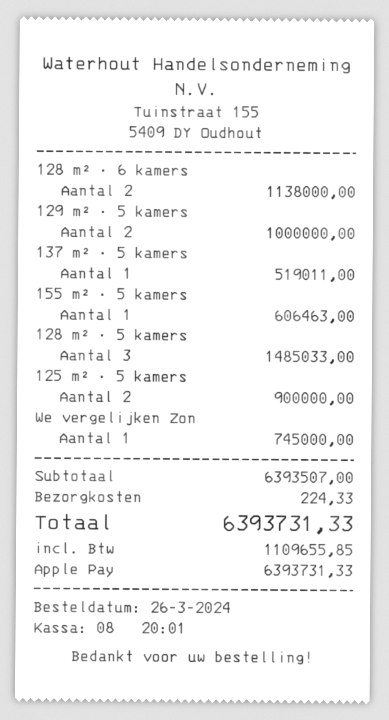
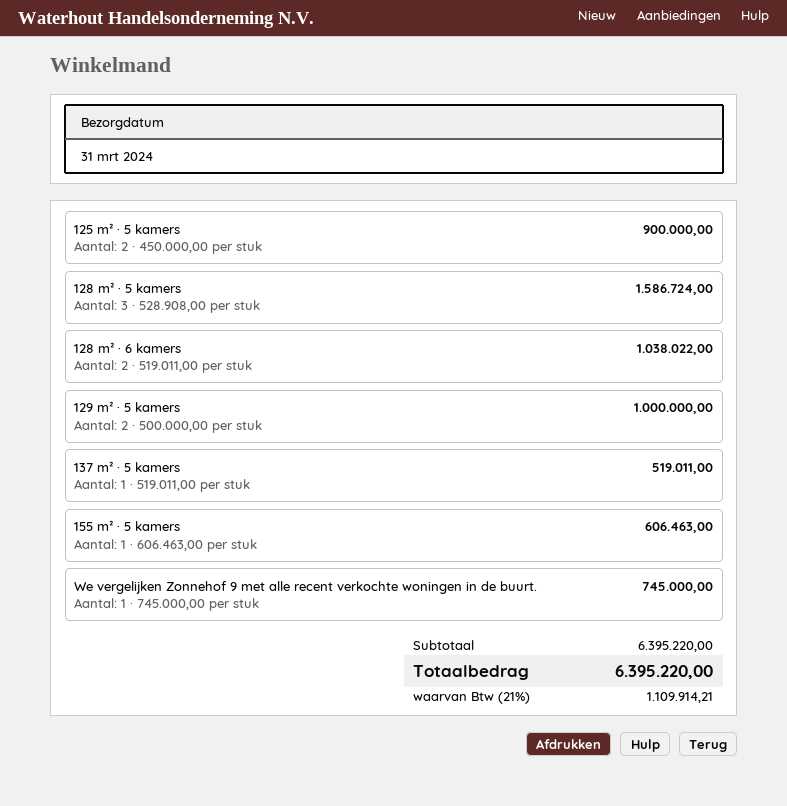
128 m² · 6 kamers: 2 for 1138000.00 -> 2 for 1038022.00
128 m² · 5 kamers: 3 for 1485033.00 -> 3 for 1586724.00
subtotal: 6393507.00 -> 6395220.00
shipping: 224.33 -> none
tax: 1109655.85 -> 1109914.21
total: 6393731.33 -> 6395220.00

